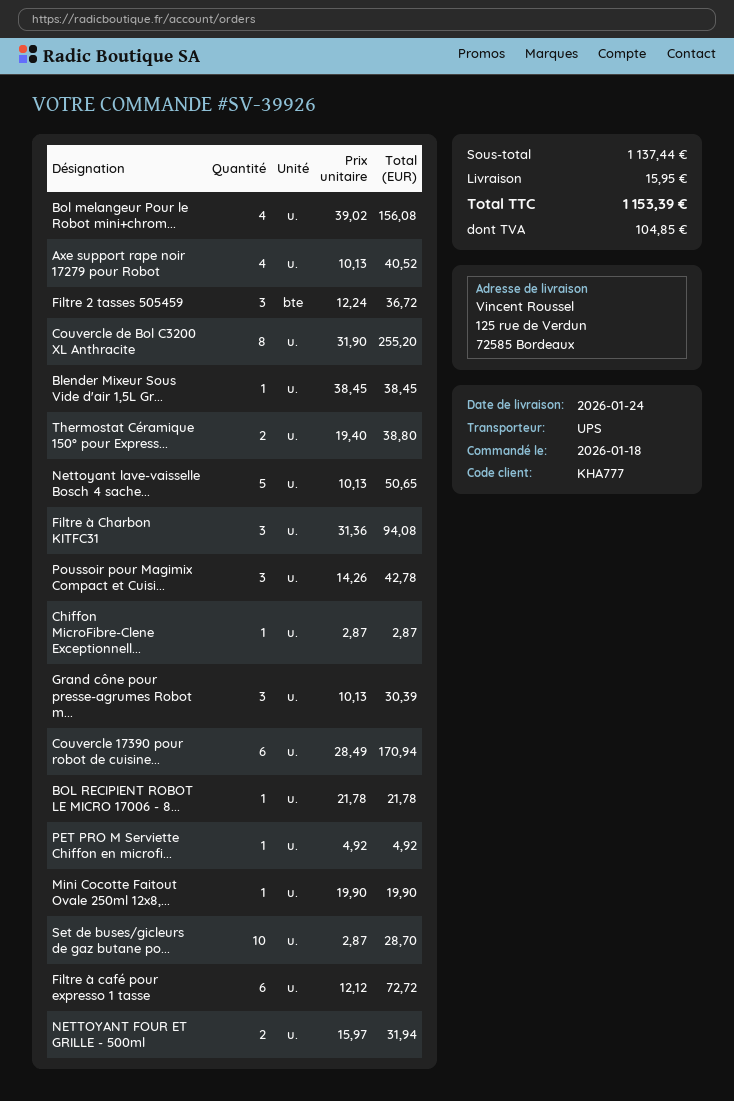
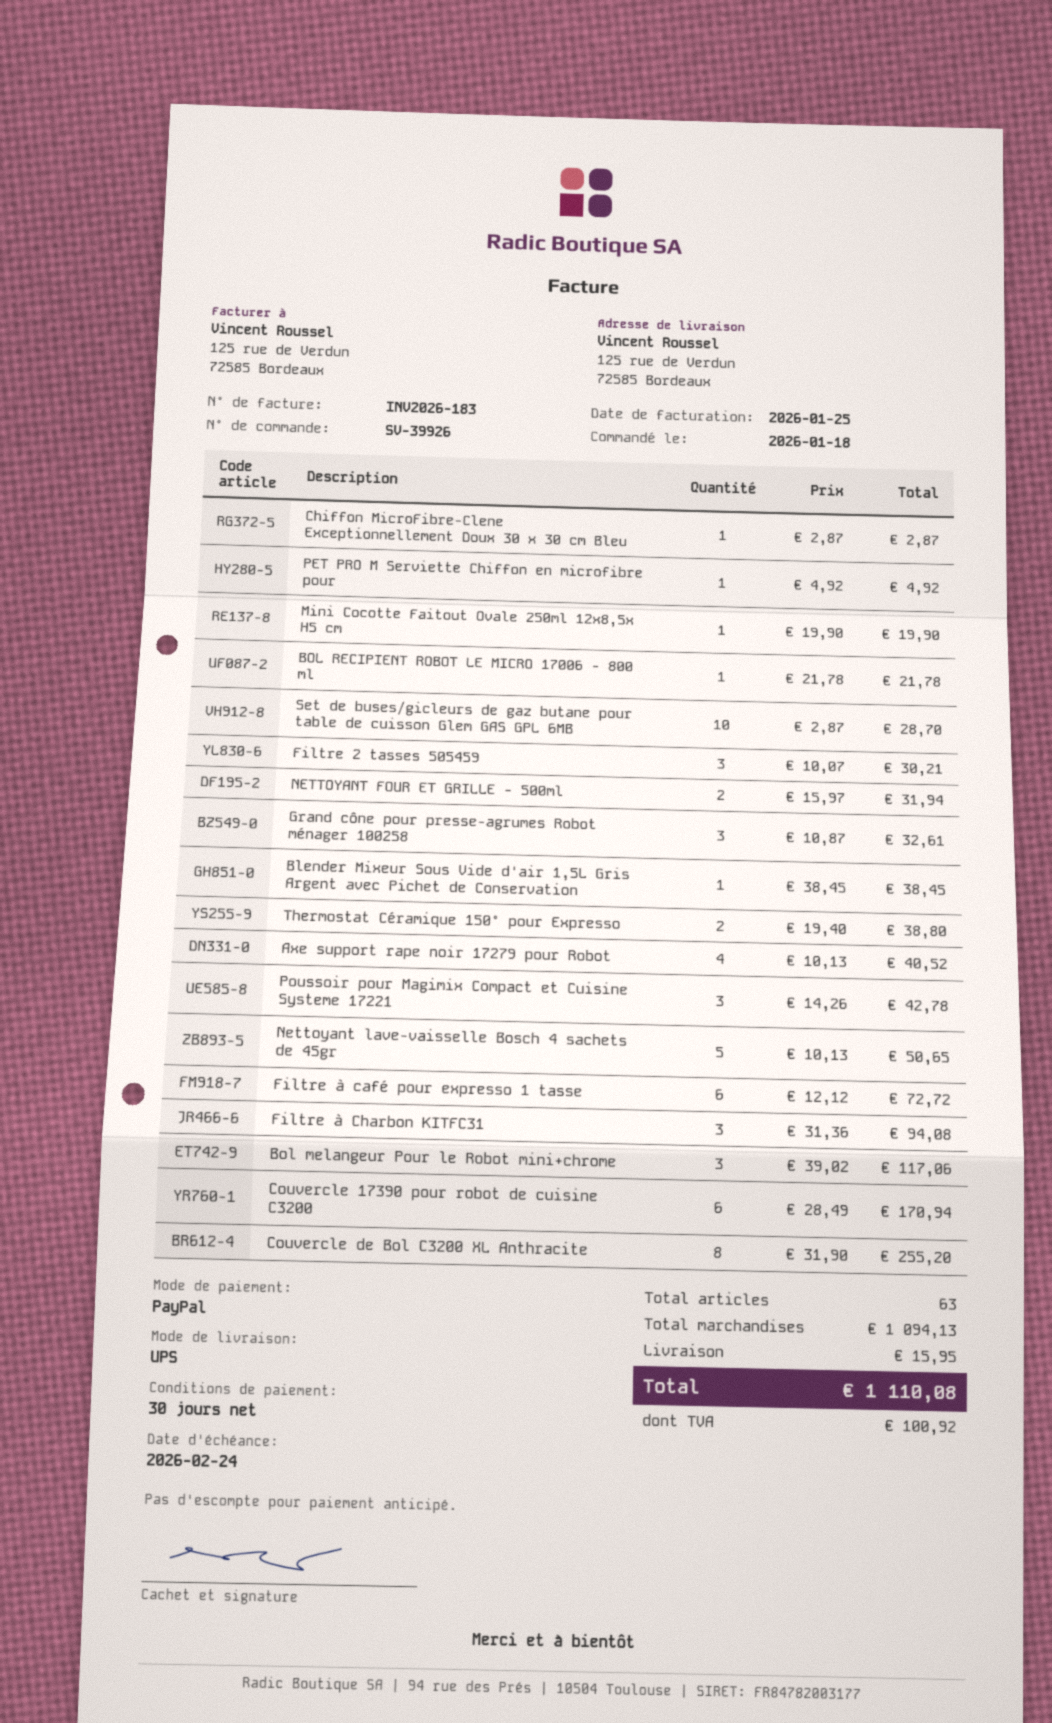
Bol melangeur Pour le Robot mini+chrom...: 4 x 39.02 = 156.08 -> 3 x 39.02 = 117.06
Filtre 2 tasses 505459: 3 x 12.24 = 36.72 -> 3 x 10.07 = 30.21
Grand cône pour presse-agrumes Robot m...: 3 x 10.13 = 30.39 -> 3 x 10.87 = 32.61
subtotal: 1137.44 -> 1094.13
tax: 104.85 -> 100.92
total: 1153.39 -> 1110.08

